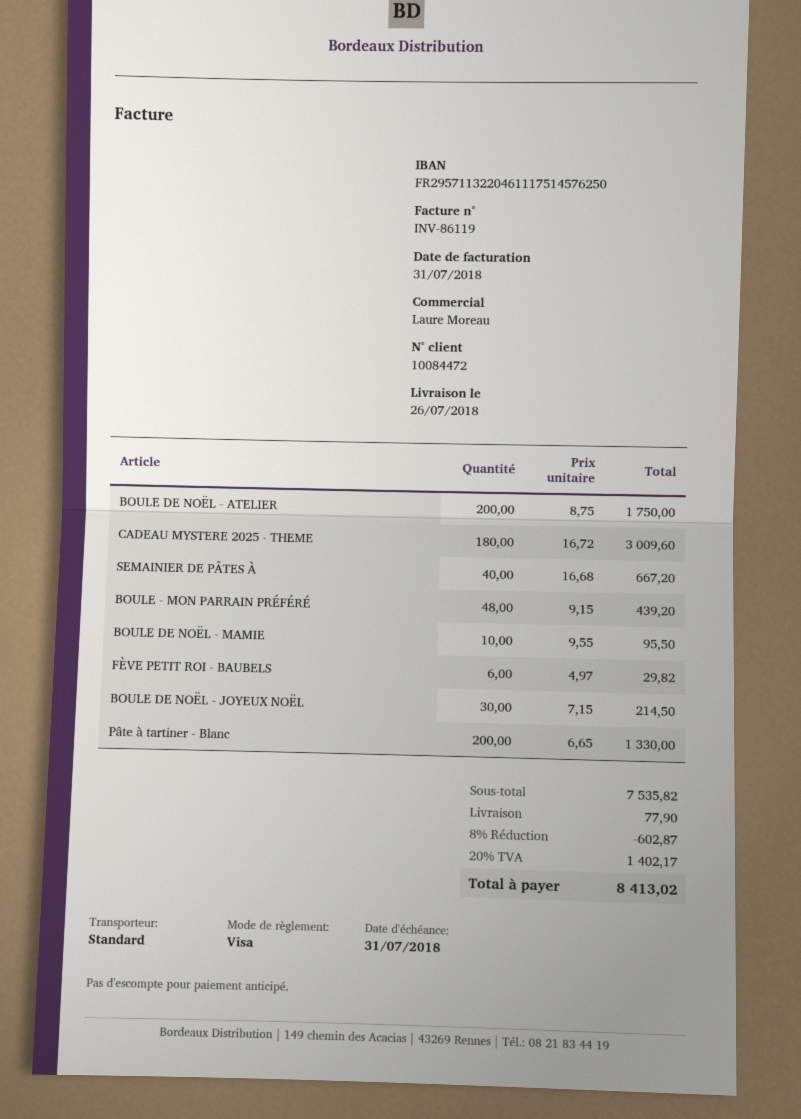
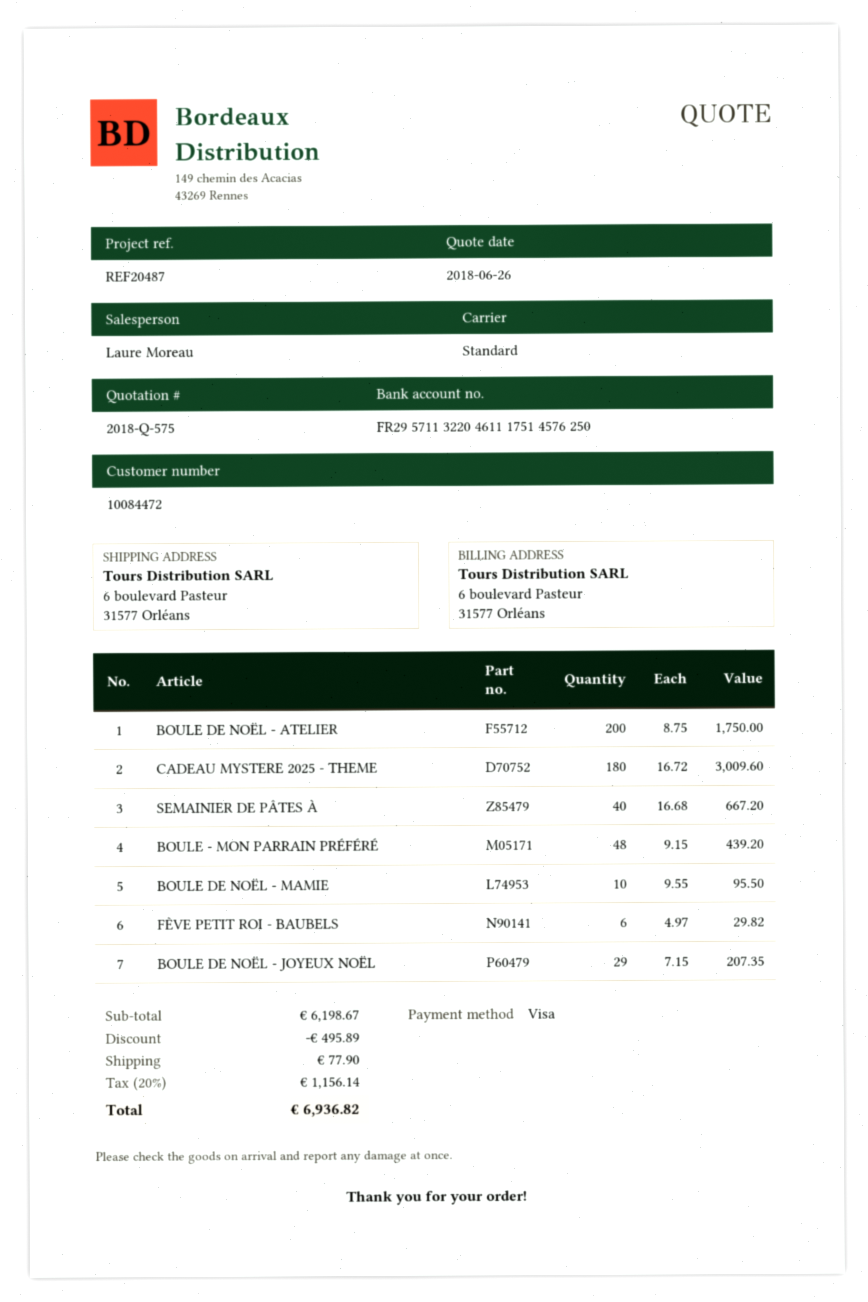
BOULE DE NOËL - JOYEUX NOËL: 30 x 7.15 = 214.50 -> 29 x 7.15 = 207.35
Pâte à tartiner - Blanc: 200 x 6.65 = 1330.00 -> none
subtotal: 7535.82 -> 6198.67
discount: 602.87 -> 495.89
tax: 20% = 1402.17 -> 20% = 1156.14
total: 8413.02 -> 6936.82

